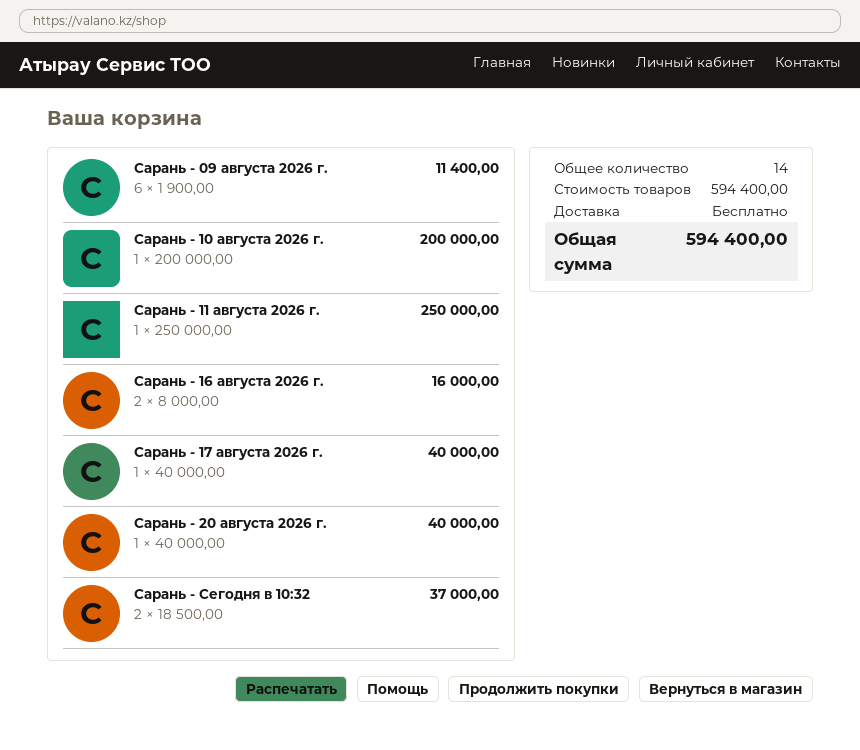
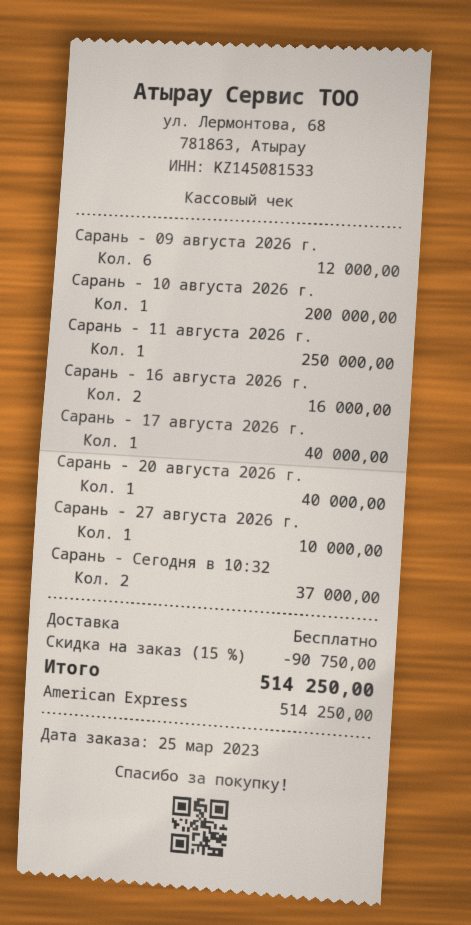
Сарань - 09 августа 2026 г.: 6 for 11400.00 -> 6 for 12000.00
Сарань - 27 августа 2026 г.: none -> 1 for 10000.00
discount: none -> 15% = 90750.00
total: 594400.00 -> 514250.00

